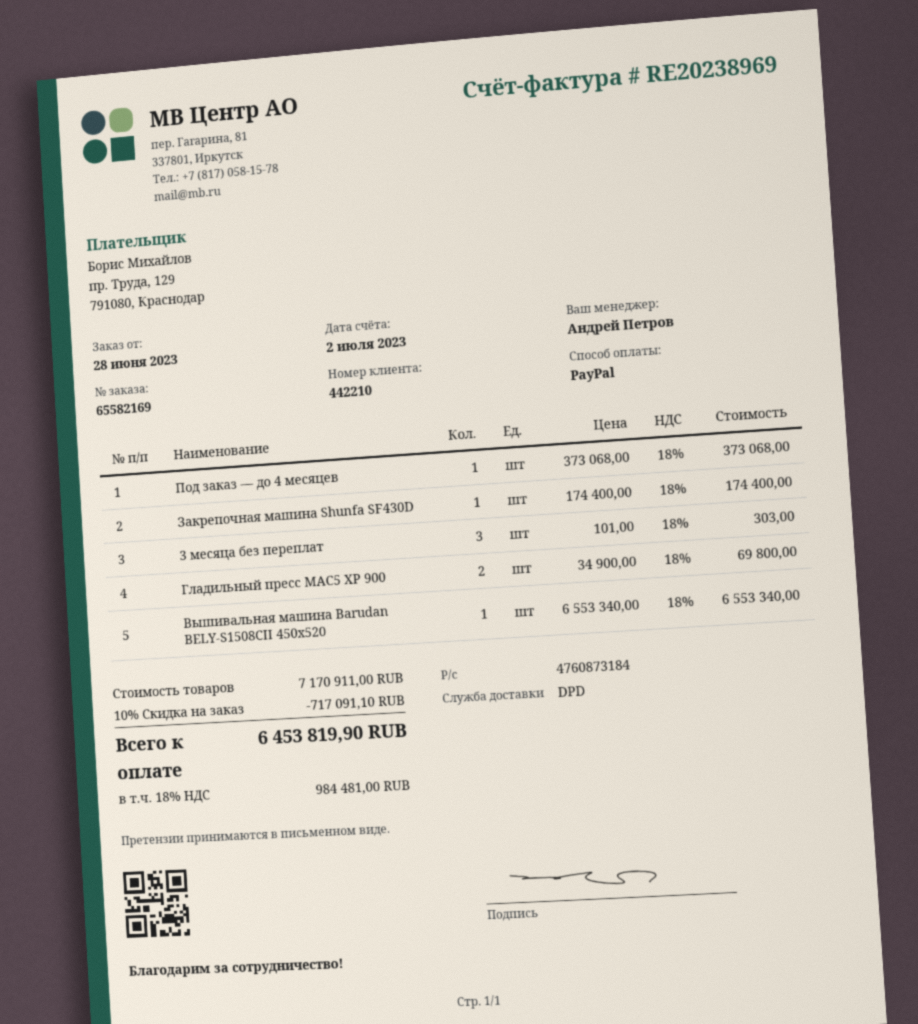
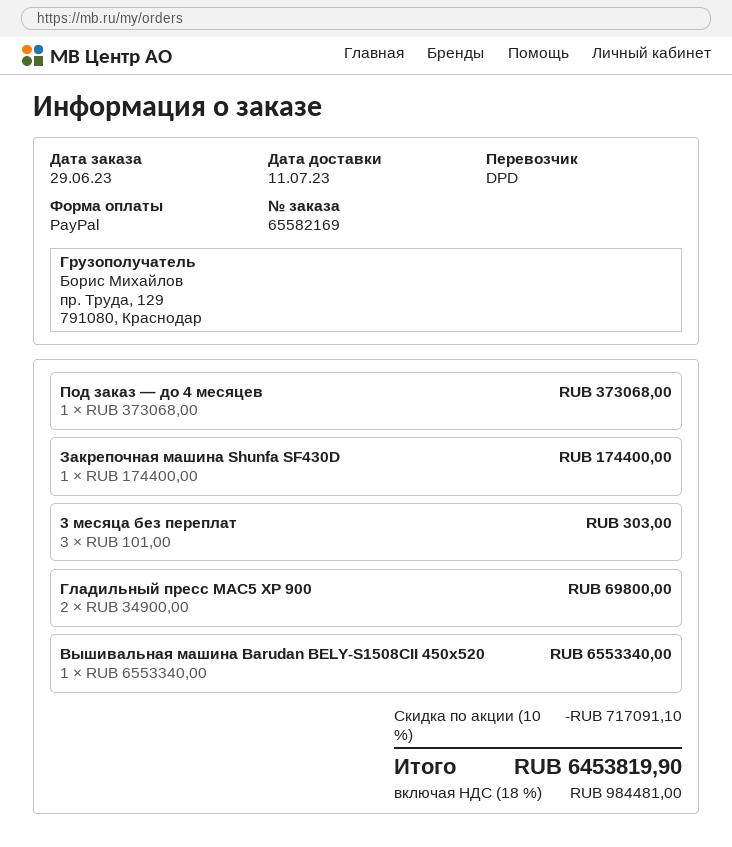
order date: 2023-06-28 -> 2023-06-29

